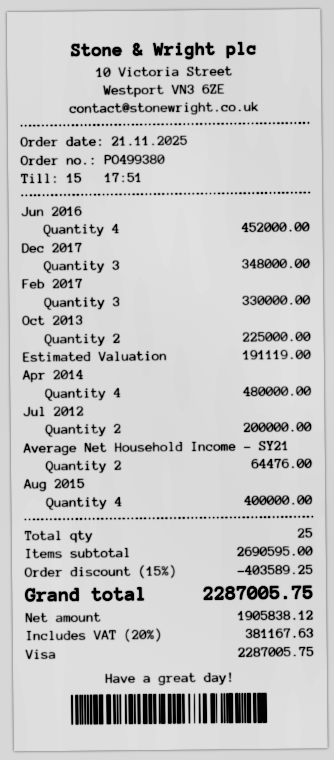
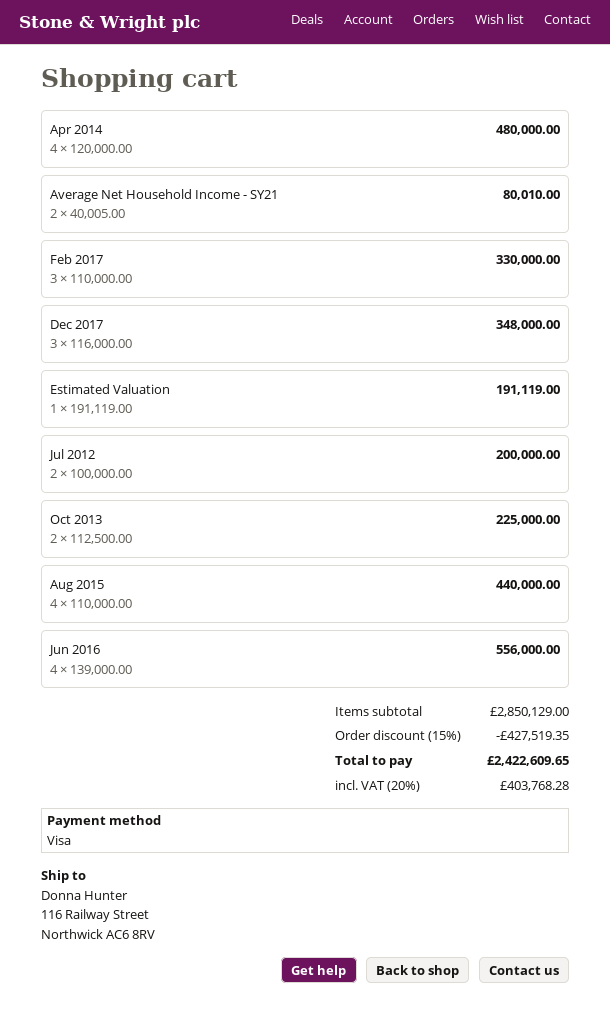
Jun 2016: 4 for 452000.00 -> 4 for 556000.00
Average Net Household Income - SY21: 2 for 64476.00 -> 2 for 80010.00
Aug 2015: 4 for 400000.00 -> 4 for 440000.00
subtotal: 2690595.00 -> 2850129.00
discount: 15% = 403589.25 -> 15% = 427519.35
tax: 20% = 381167.63 -> 20% = 403768.28
total: 2287005.75 -> 2422609.65

